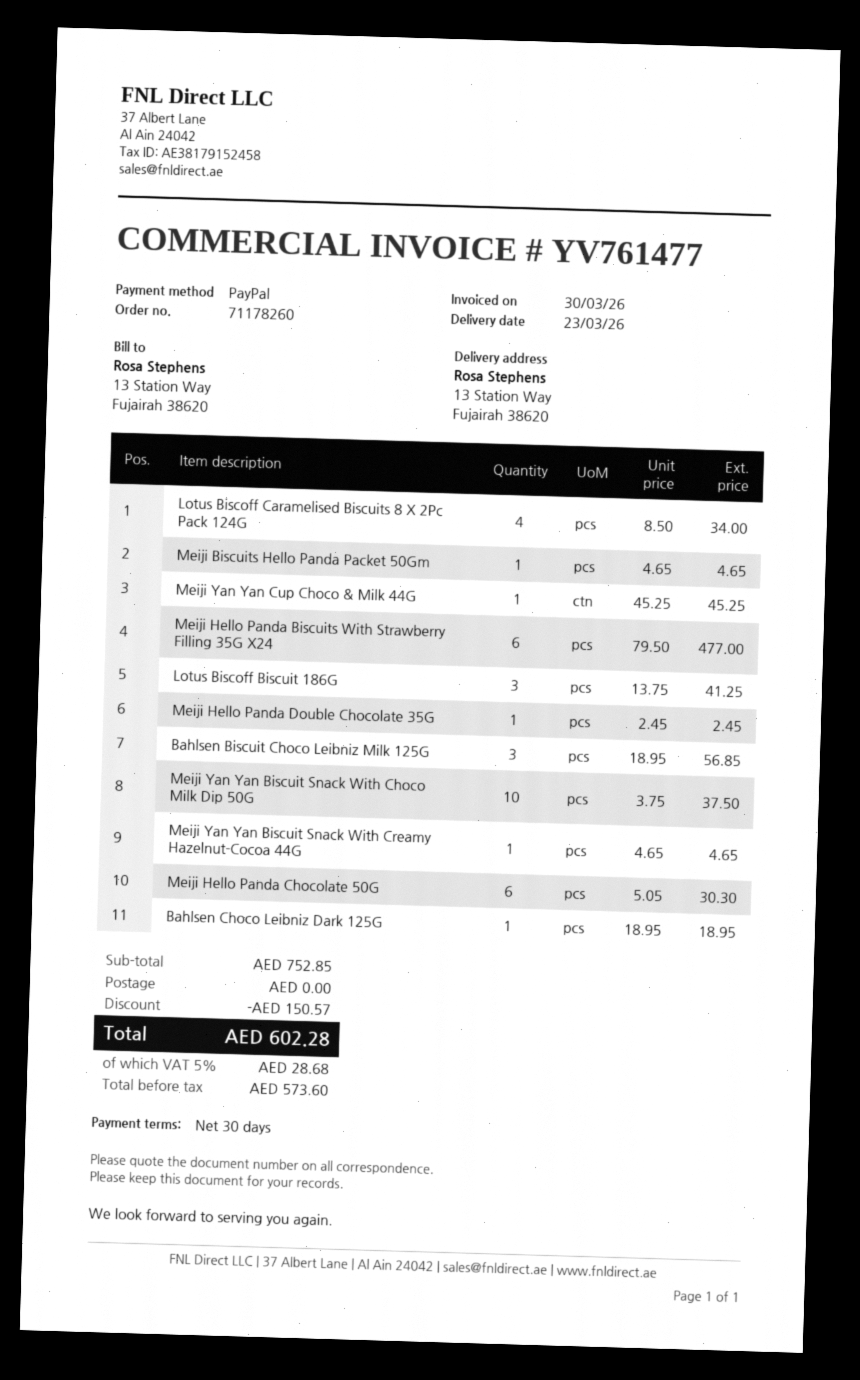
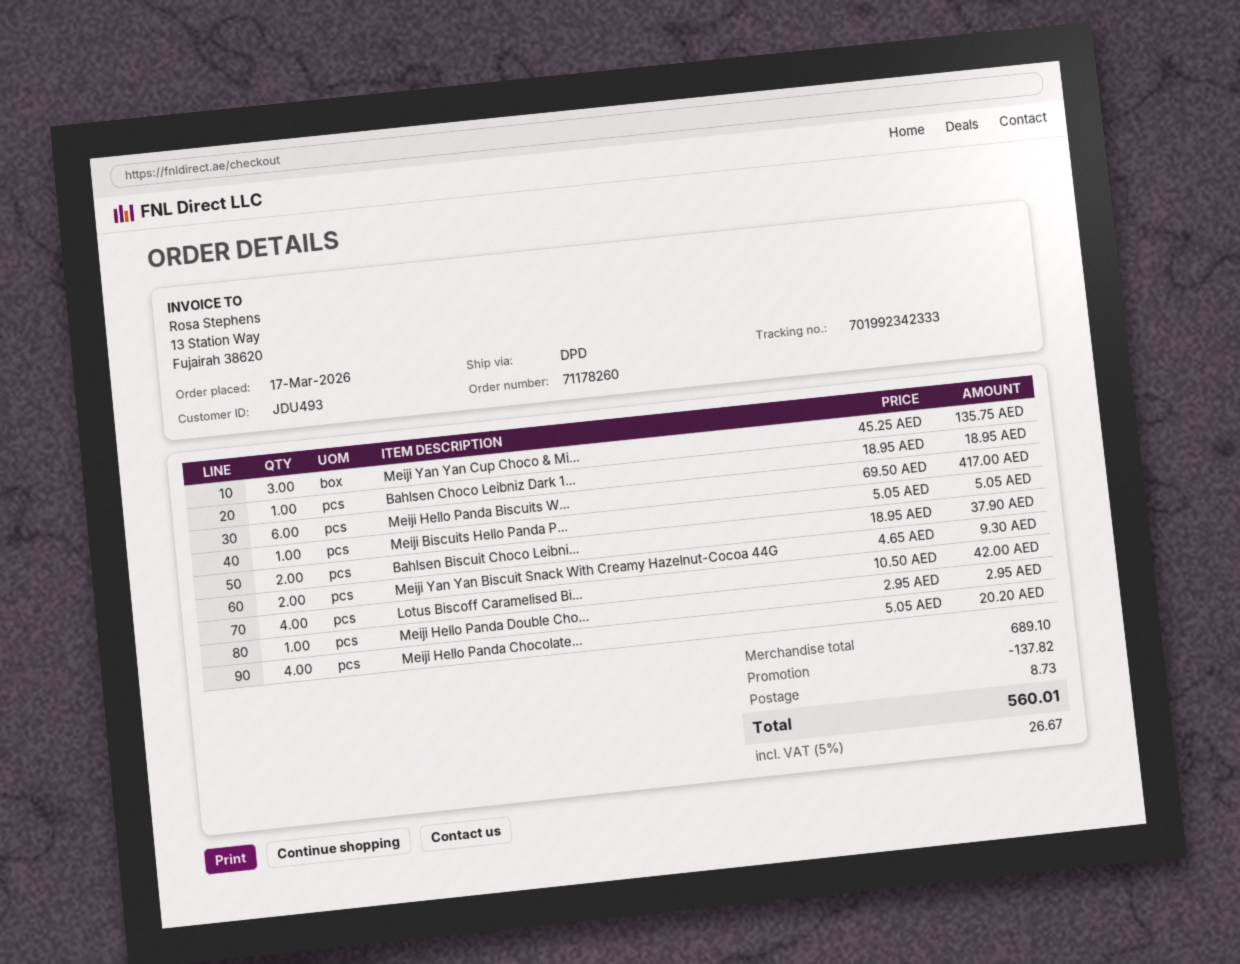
Lotus Biscoff Caramelised Biscuits 8 X 2Pc Pack 124G: 4 x 8.50 = 34.00 -> 4 x 10.50 = 42.00
Meiji Biscuits Hello Panda Packet 50Gm: 1 x 4.65 = 4.65 -> 1 x 5.05 = 5.05
Meiji Yan Yan Cup Choco & Milk 44G: 1 x 45.25 = 45.25 -> 3 x 45.25 = 135.75
Meiji Hello Panda Biscuits With Strawberry Filling 35G X24: 6 x 79.50 = 477.00 -> 6 x 69.50 = 417.00
Lotus Biscoff Biscuit 186G: 3 x 13.75 = 41.25 -> none
Meiji Hello Panda Double Chocolate 35G: 1 x 2.45 = 2.45 -> 1 x 2.95 = 2.95
Bahlsen Biscuit Choco Leibniz Milk 125G: 3 x 18.95 = 56.85 -> 2 x 18.95 = 37.90
Meiji Yan Yan Biscuit Snack With Choco Milk Dip 50G: 10 x 3.75 = 37.50 -> none
Meiji Yan Yan Biscuit Snack With Creamy Hazelnut-Cocoa 44G: 1 x 4.65 = 4.65 -> 2 x 4.65 = 9.30
Meiji Hello Panda Chocolate 50G: 6 x 5.05 = 30.30 -> 4 x 5.05 = 20.20
subtotal: 752.85 -> 689.10
discount: 150.57 -> 137.82
shipping: 0.00 -> 8.73
tax: 5% = 28.68 -> 5% = 26.67
total: 602.28 -> 560.01

